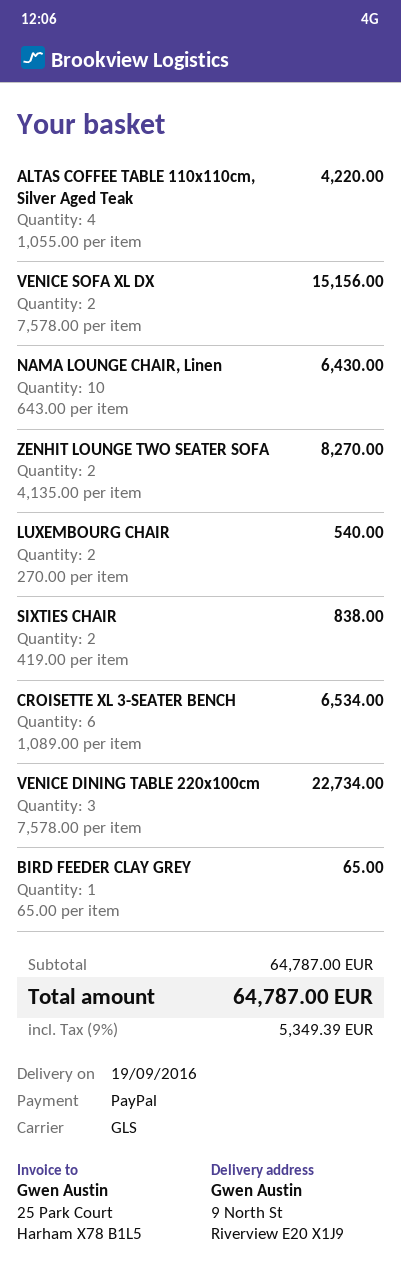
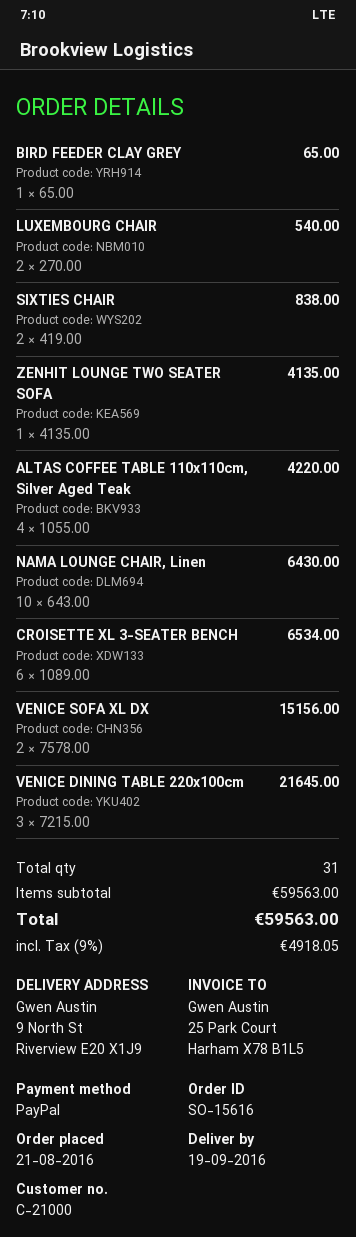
ZENHIT LOUNGE TWO SEATER SOFA: 2 x 4135.00 = 8270.00 -> 1 x 4135.00 = 4135.00
VENICE DINING TABLE 220x100cm: 3 x 7578.00 = 22734.00 -> 3 x 7215.00 = 21645.00
subtotal: 64787.00 -> 59563.00
tax: 9% = 5349.39 -> 9% = 4918.05
total: 64787.00 -> 59563.00

